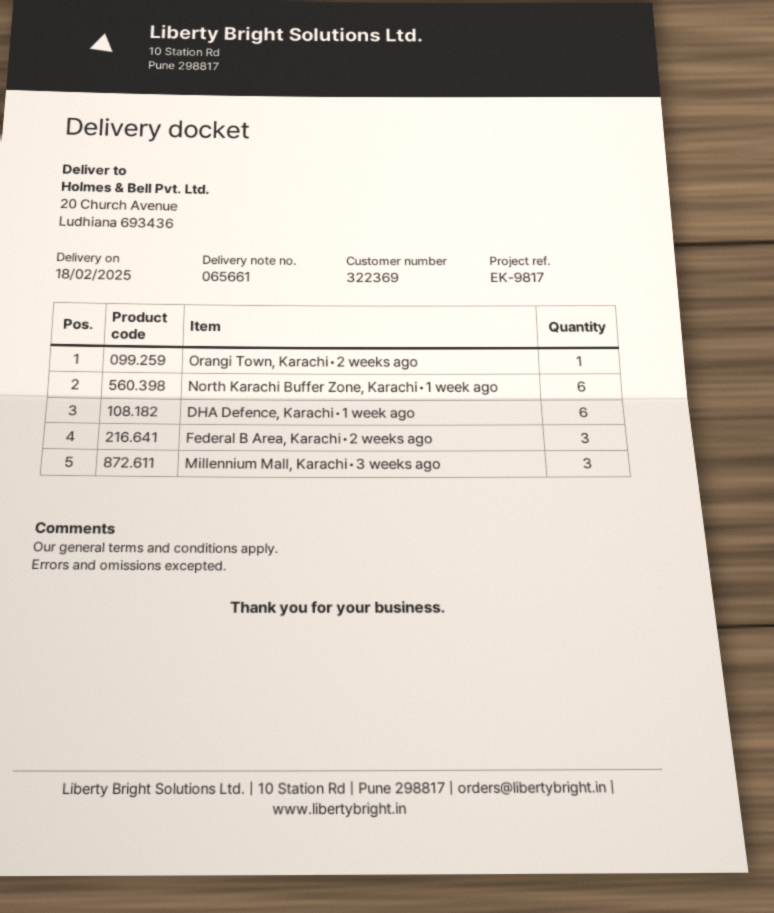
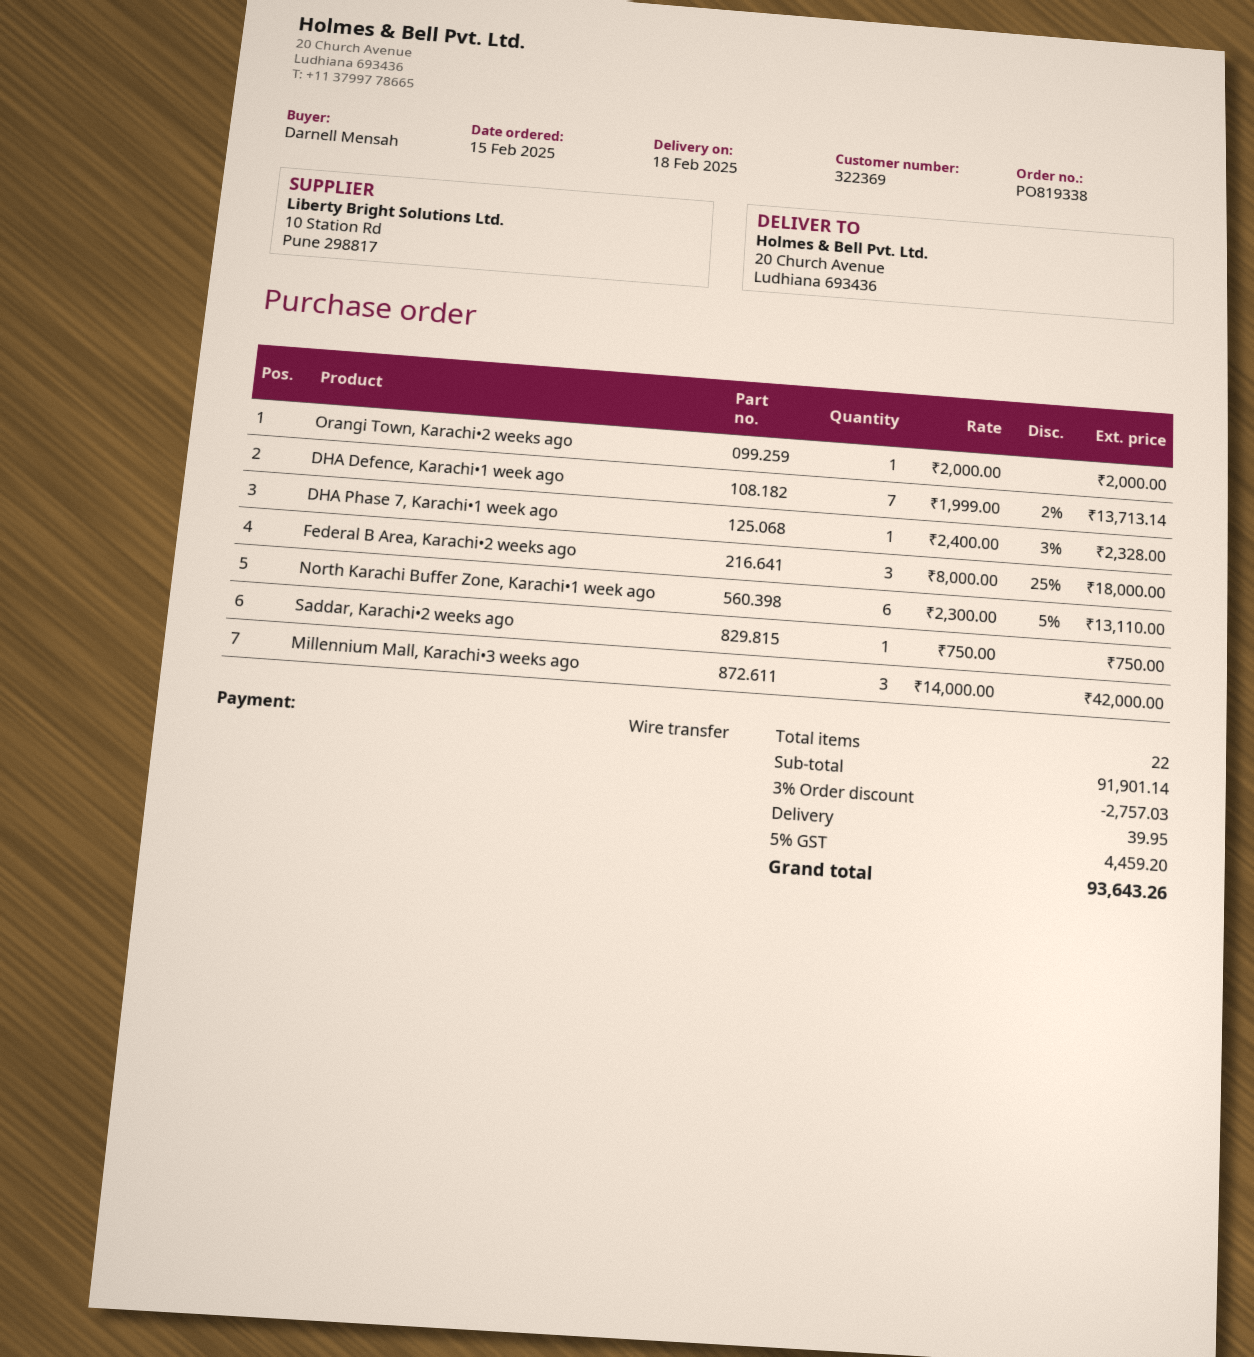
DHA Defence, Karachi•1 week ago: 6 -> 7
DHA Phase 7, Karachi•1 week ago: none -> 1
Saddar, Karachi•2 weeks ago: none -> 1

